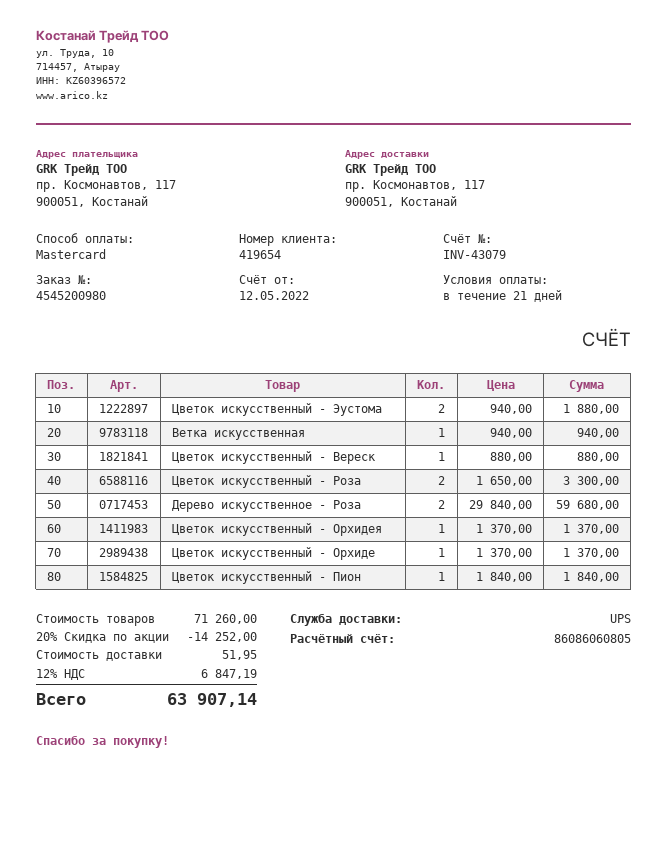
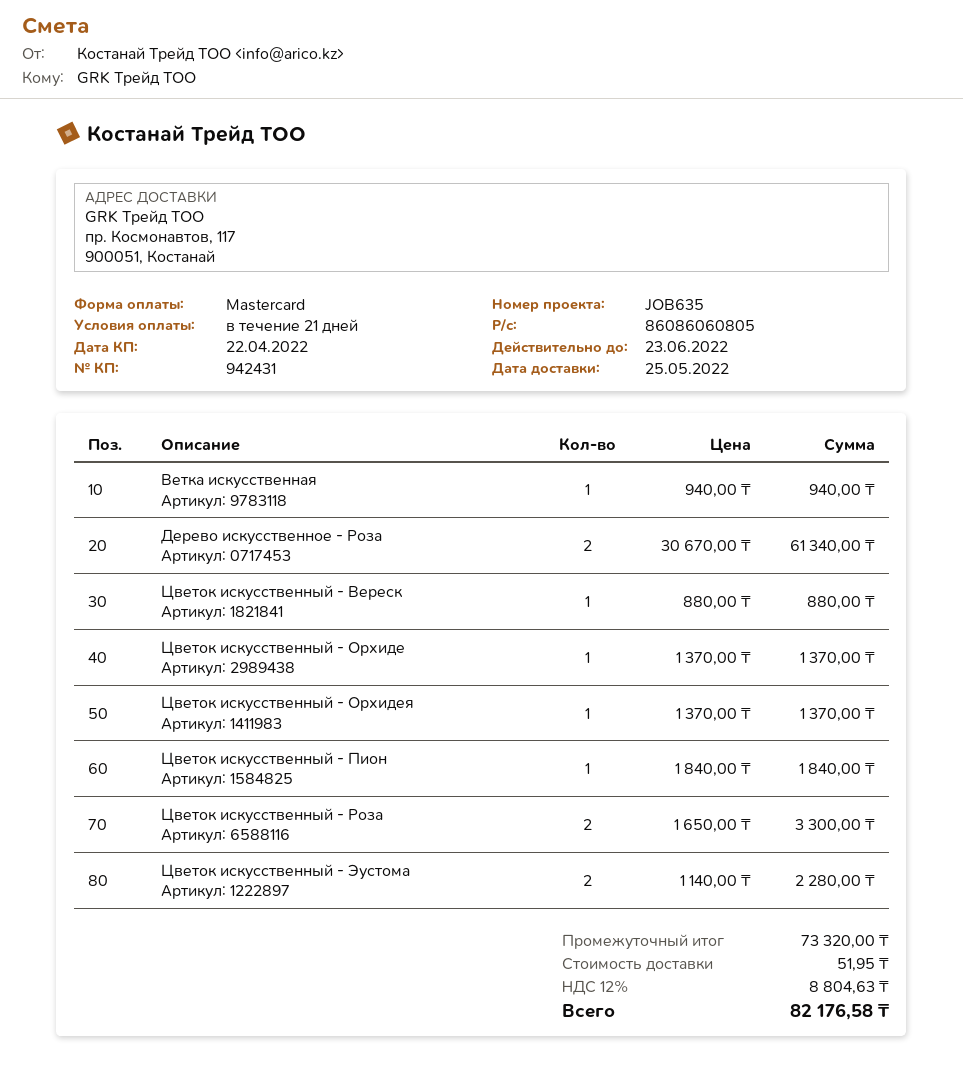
Цветок искусственный - Эустома: 2 x 940.00 = 1880.00 -> 2 x 1140.00 = 2280.00
Дерево искусственное - Роза: 2 x 29840.00 = 59680.00 -> 2 x 30670.00 = 61340.00
subtotal: 71260.00 -> 73320.00
discount: 20% = 14252.00 -> none
tax: 12% = 6847.19 -> 12% = 8804.63
total: 63907.14 -> 82176.58

